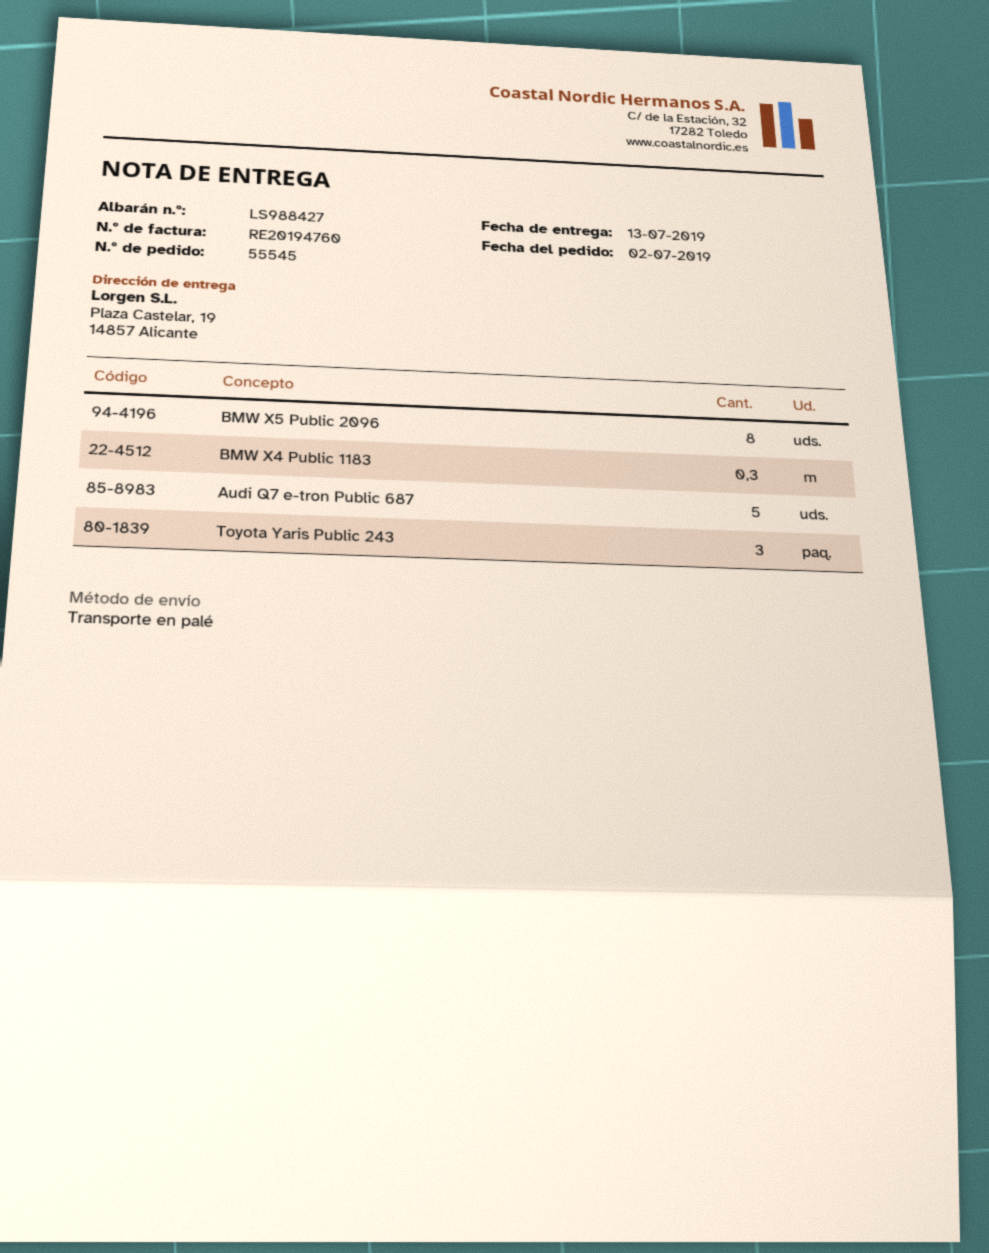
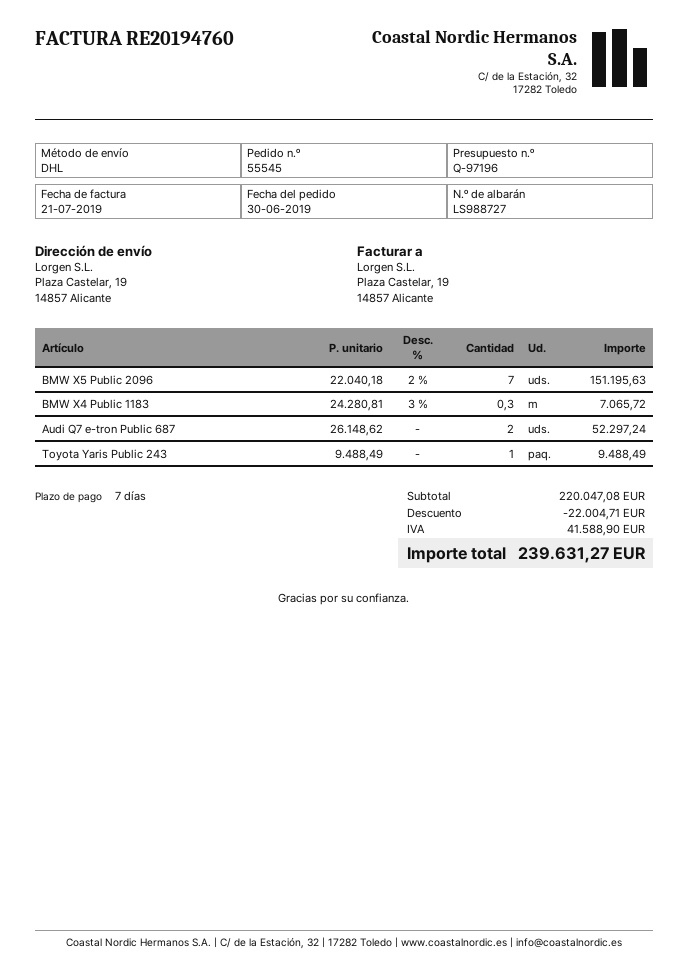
order date: 2019-07-02 -> 2019-06-30
delivery note number: LS988427 -> LS988727
shipping method: pallet freight -> DHL
BMW X5 Public 2096: 8 -> 7
Audi Q7 e-tron Public 687: 5 -> 2
Toyota Yaris Public 243: 3 -> 1

